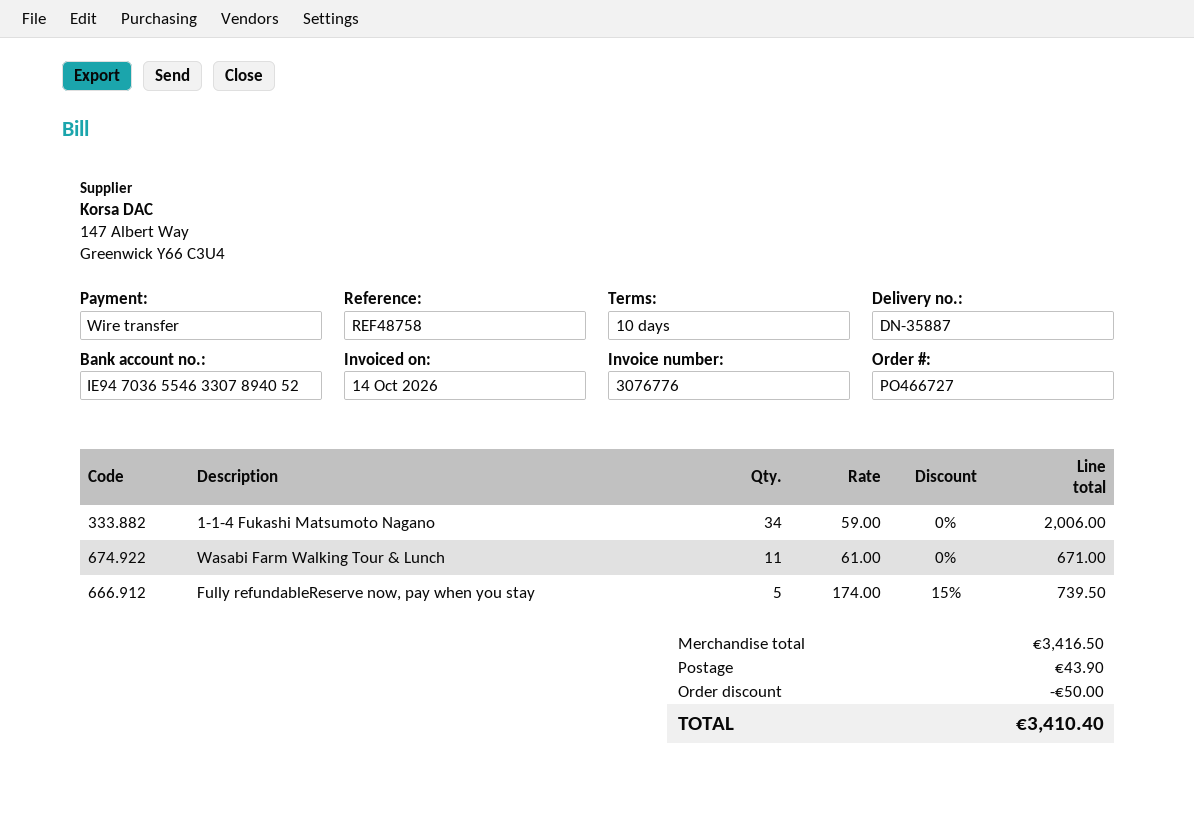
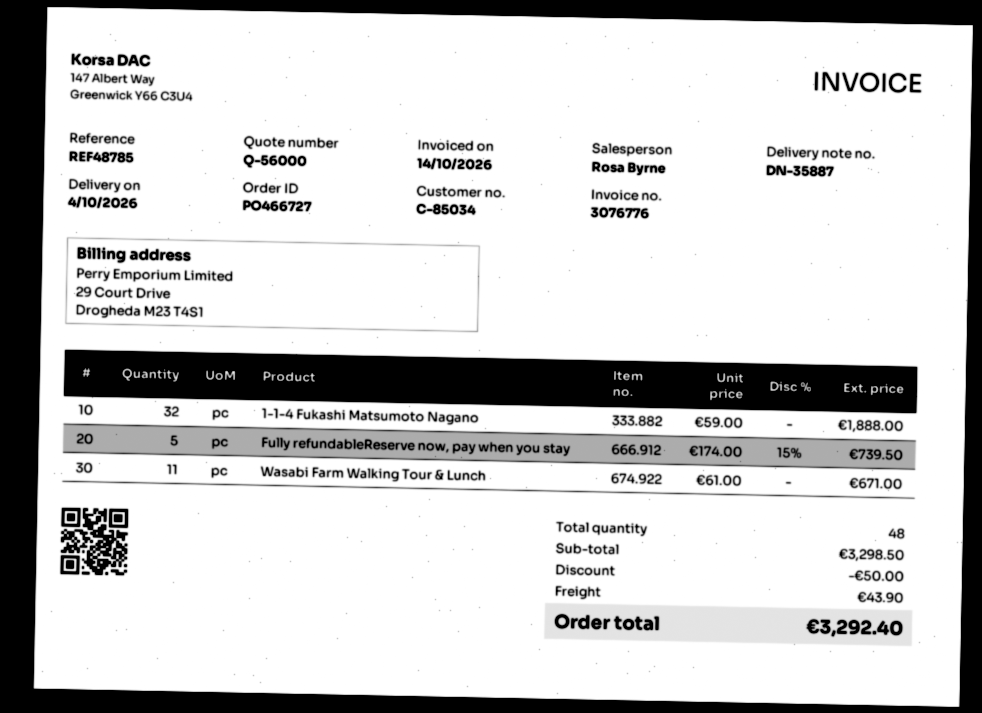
reference: REF48758 -> REF48785
1-1-4 Fukashi Matsumoto Nagano: 34 x 59.00 = 2006.00 -> 32 x 59.00 = 1888.00
subtotal: 3416.50 -> 3298.50
total: 3410.40 -> 3292.40

